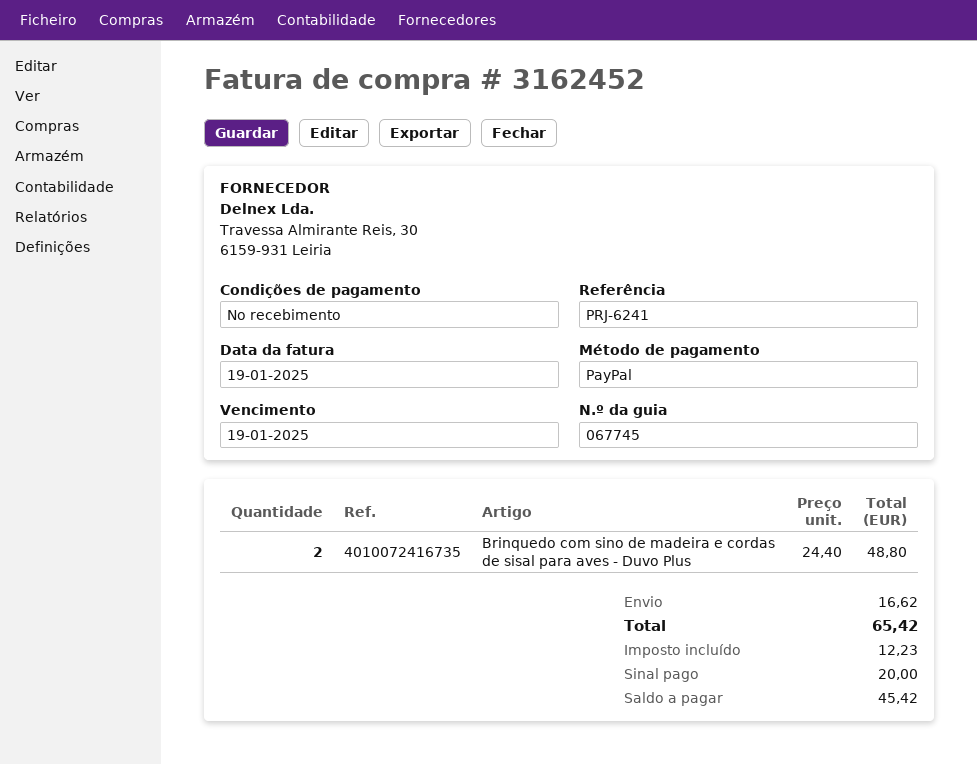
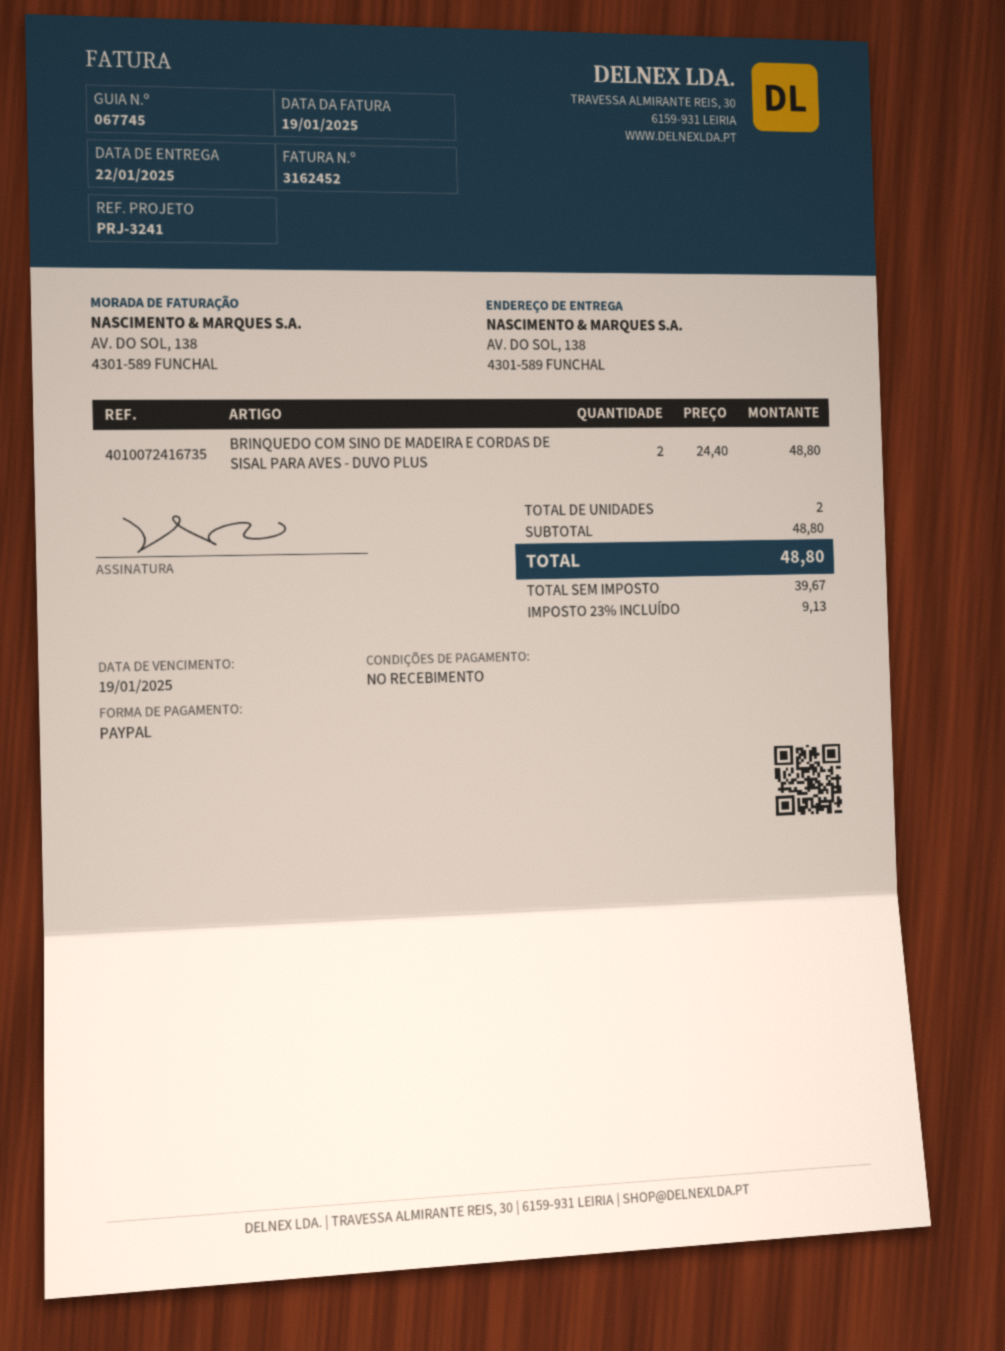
reference: PRJ-6241 -> PRJ-3241
shipping: 16.62 -> none
tax: 12.23 -> 9.13
total: 65.42 -> 48.80

